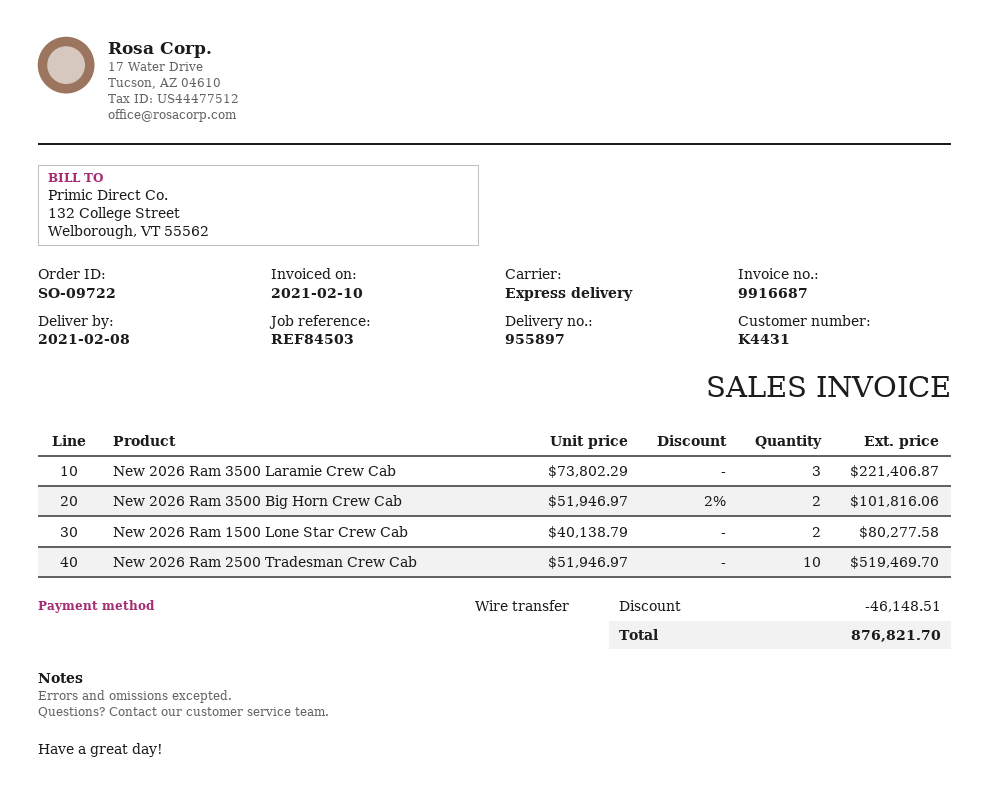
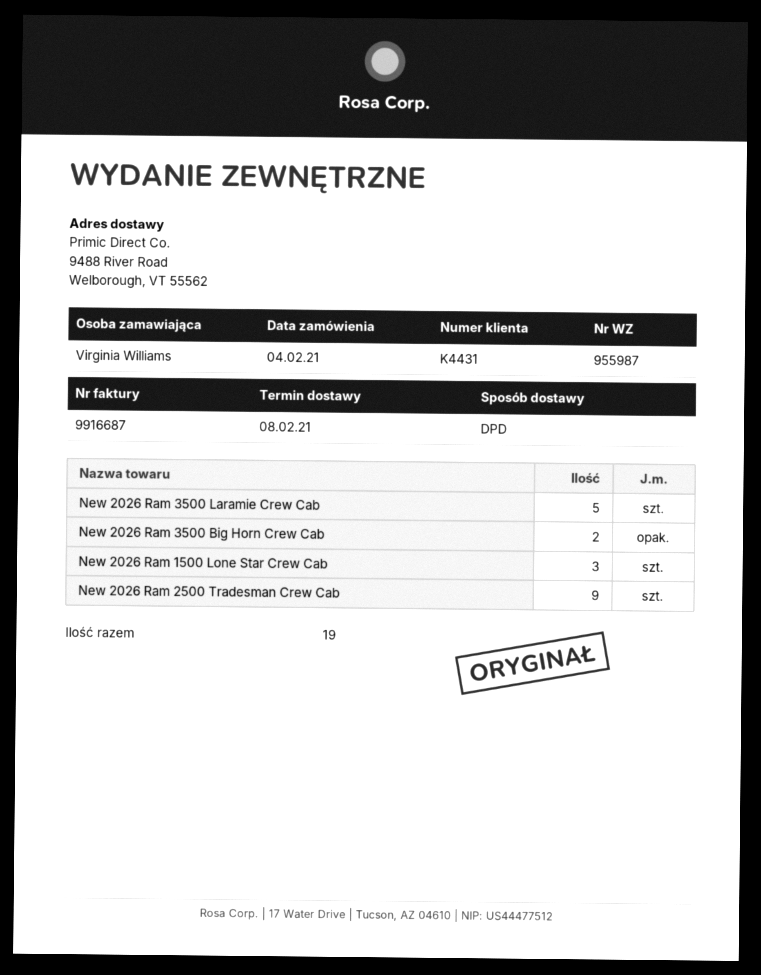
delivery note number: 955897 -> 955987
shipping method: express -> DPD
New 2026 Ram 3500 Laramie Crew Cab: 3 -> 5
New 2026 Ram 1500 Lone Star Crew Cab: 2 -> 3
New 2026 Ram 2500 Tradesman Crew Cab: 10 -> 9

